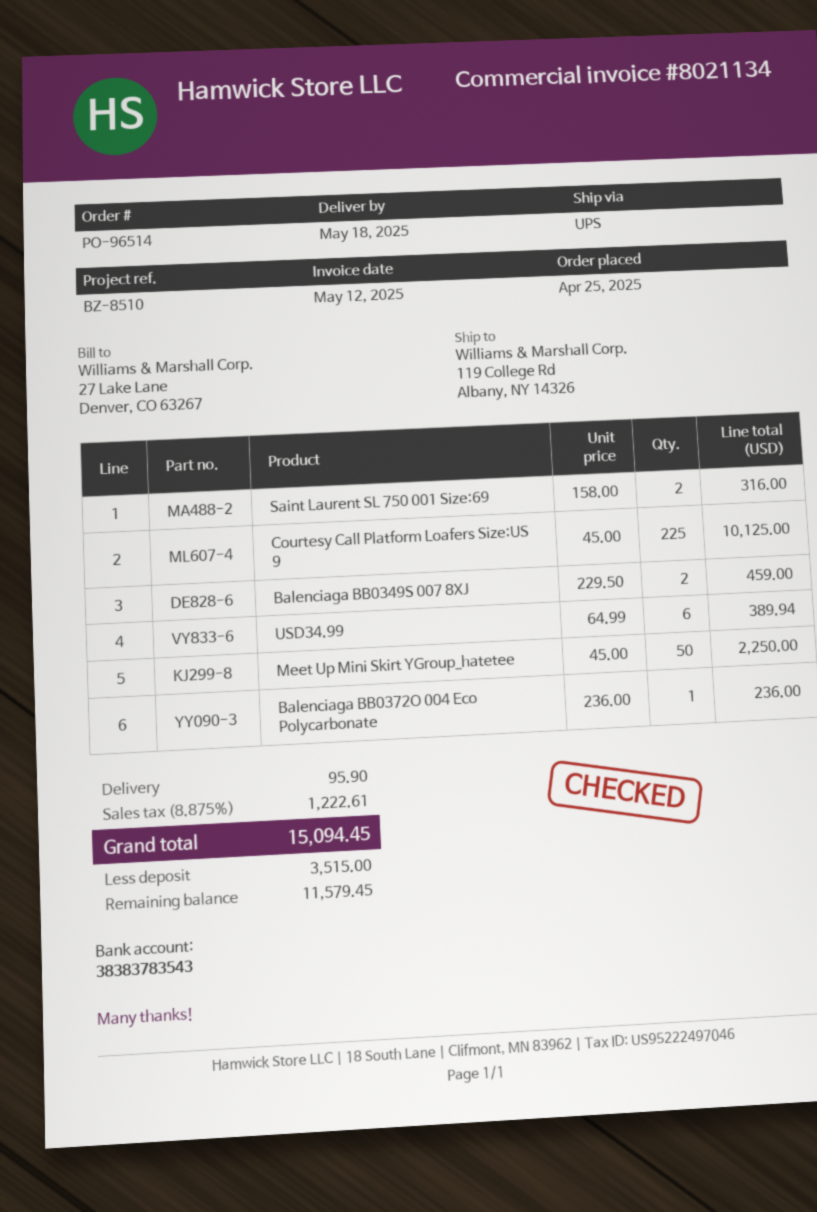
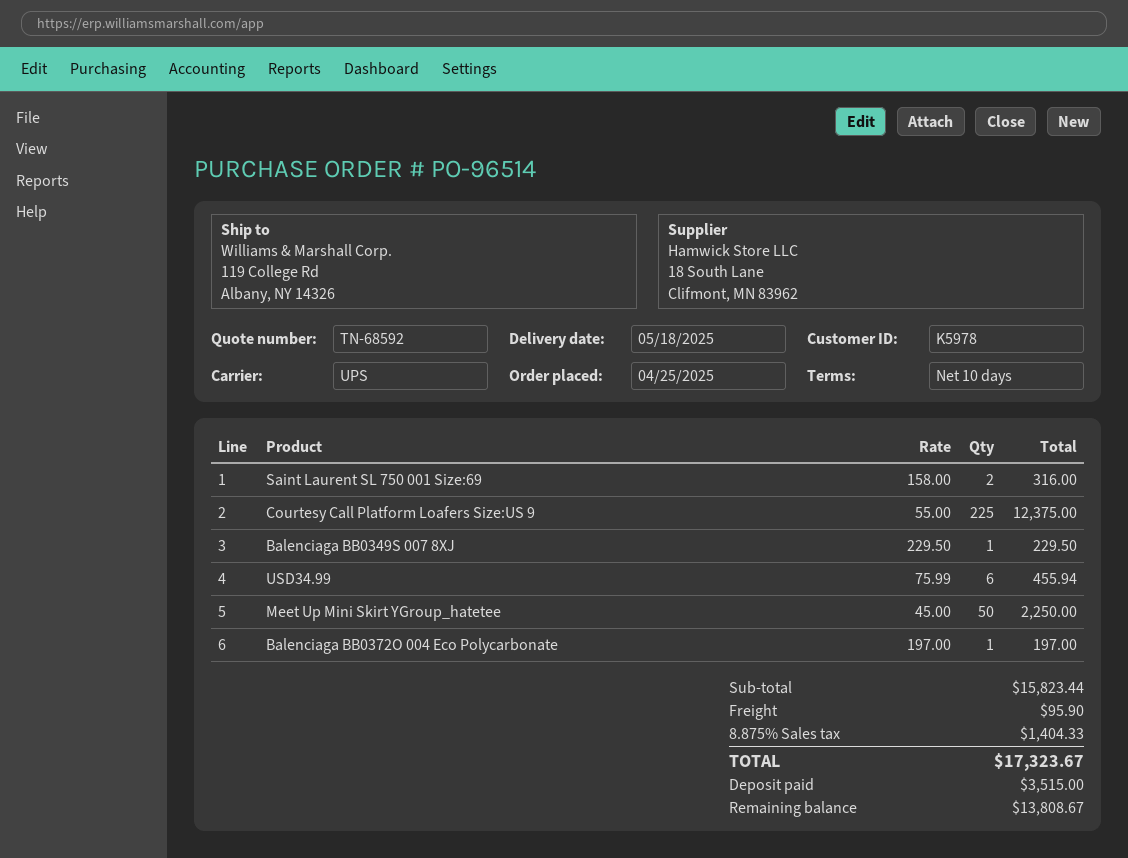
Courtesy Call Platform Loafers Size:US 9: 225 x 45.00 = 10125.00 -> 225 x 55.00 = 12375.00
Balenciaga BB0349S 007 8XJ: 2 x 229.50 = 459.00 -> 1 x 229.50 = 229.50
USD34.99: 6 x 64.99 = 389.94 -> 6 x 75.99 = 455.94
Balenciaga BB0372O 004 Eco Polycarbonate: 1 x 236.00 = 236.00 -> 1 x 197.00 = 197.00
tax: 8.875% = 1222.61 -> 8.875% = 1404.33
total: 15094.45 -> 17323.67
balance: 11579.45 -> 13808.67

